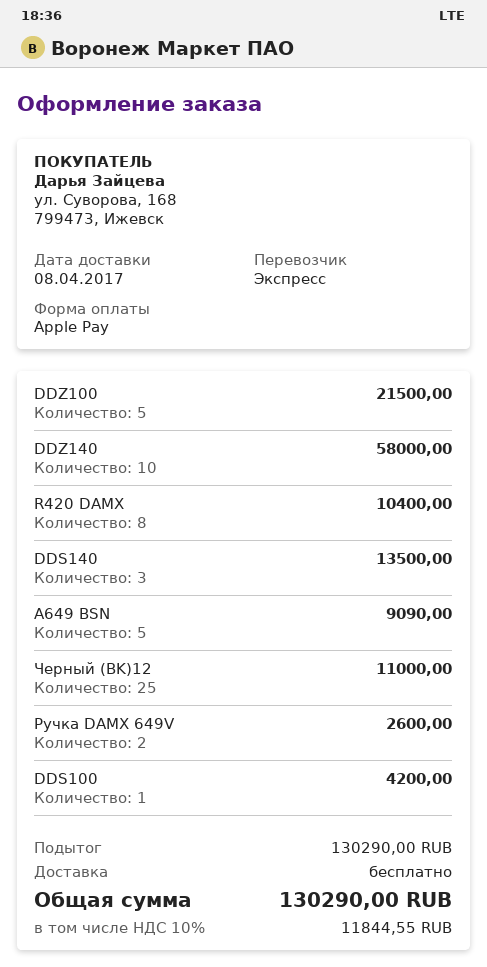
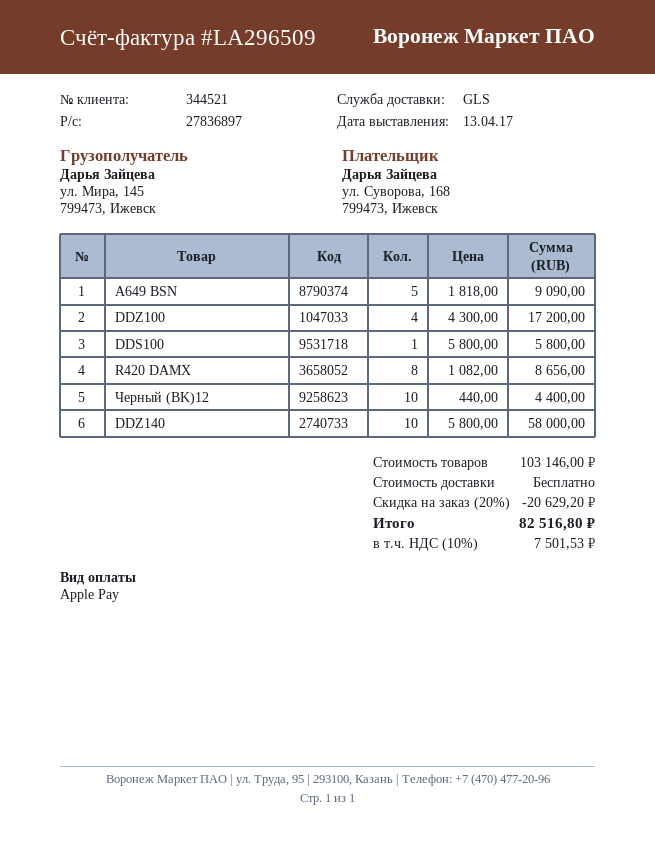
shipping method: express -> GLS
DDZ100: 5 for 21500.00 -> 4 for 17200.00
R420 DAMX: 8 for 10400.00 -> 8 for 8656.00
DDS140: 3 for 13500.00 -> none
Черный (BK)12: 25 for 11000.00 -> 10 for 4400.00
Ручка DAMX 649V: 2 for 2600.00 -> none
DDS100: 1 for 4200.00 -> 1 for 5800.00
subtotal: 130290.00 -> 103146.00
discount: none -> 20% = 20629.20
tax: 10% = 11844.55 -> 10% = 7501.53
total: 130290.00 -> 82516.80

